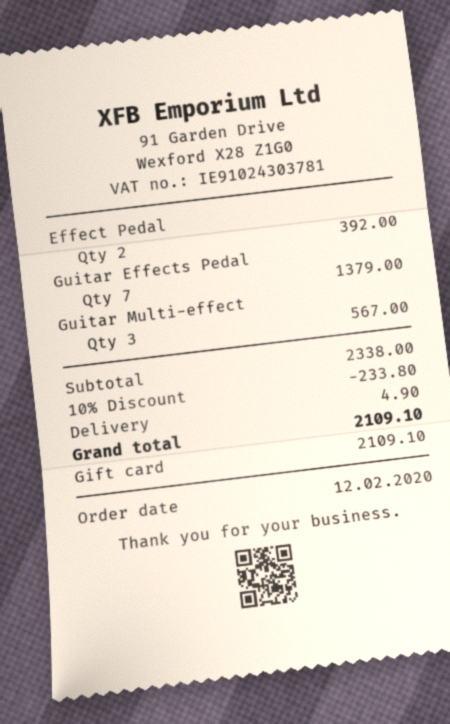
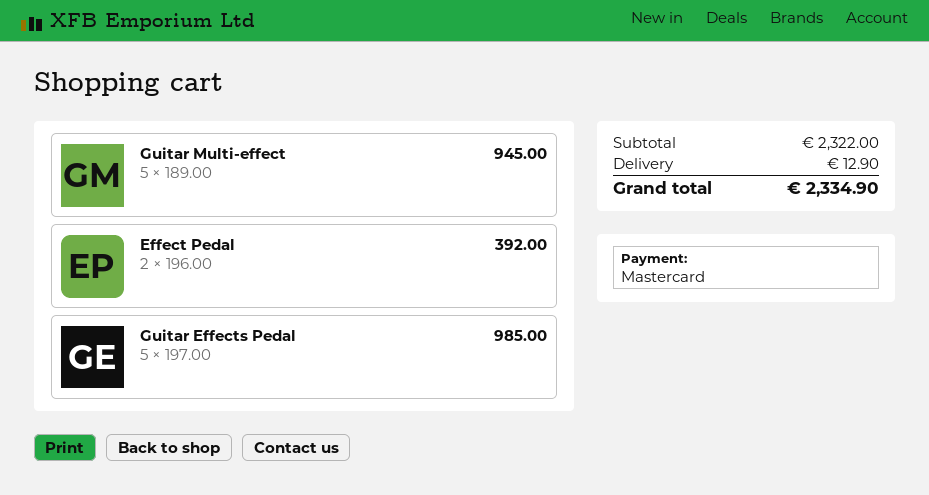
payment method: gift card -> Mastercard
Guitar Effects Pedal: 7 for 1379.00 -> 5 for 985.00
Guitar Multi-effect: 3 for 567.00 -> 5 for 945.00
subtotal: 2338.00 -> 2322.00
discount: 10% = 233.80 -> none
shipping: 4.90 -> 12.90
total: 2109.10 -> 2334.90

